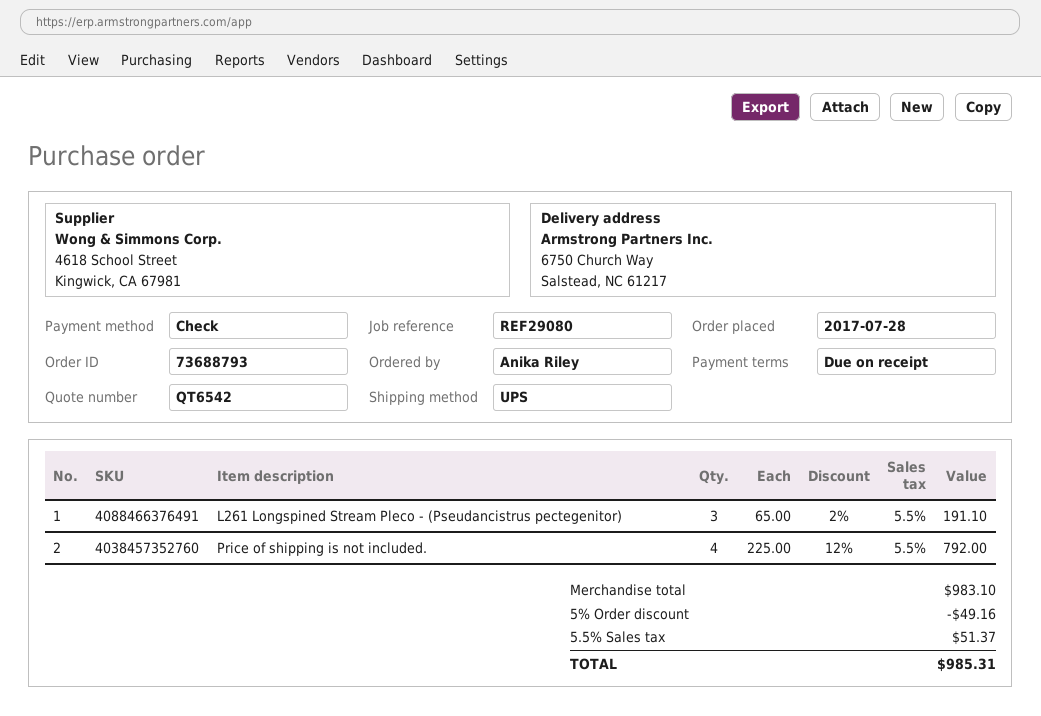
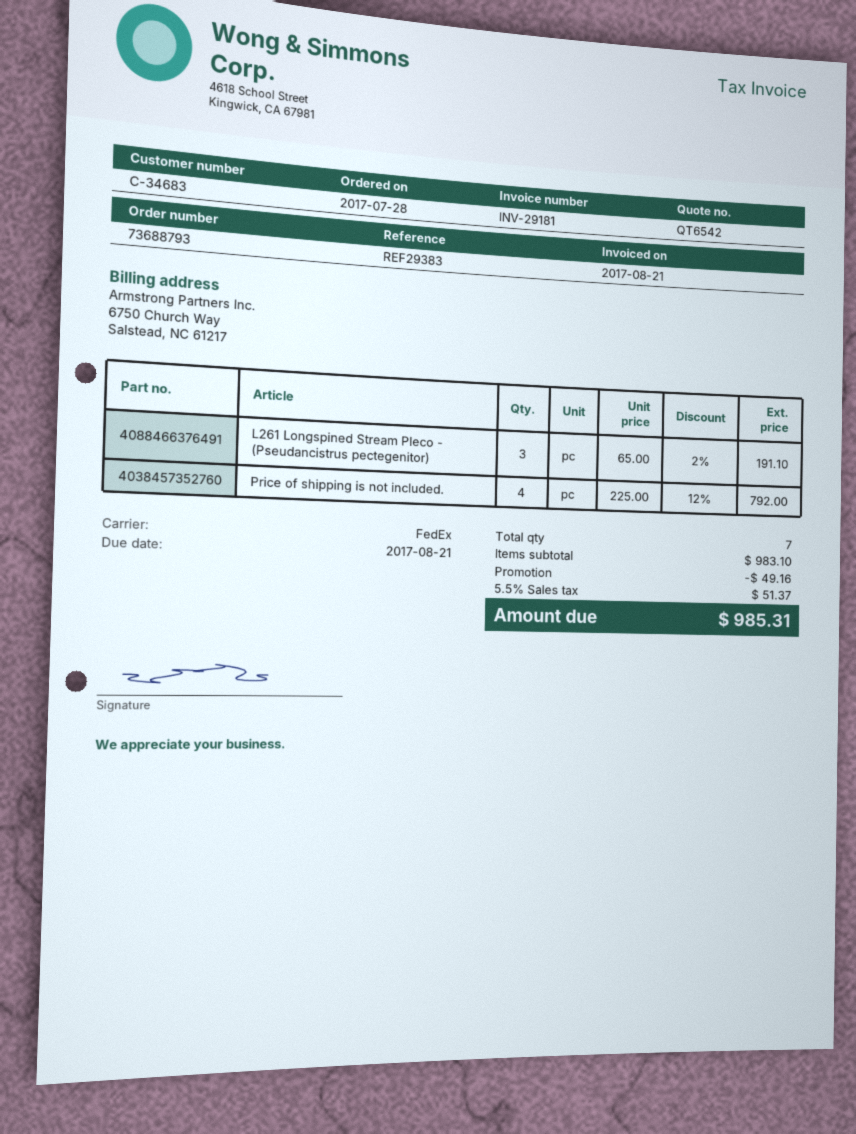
reference: REF29080 -> REF29383
shipping method: UPS -> FedEx

